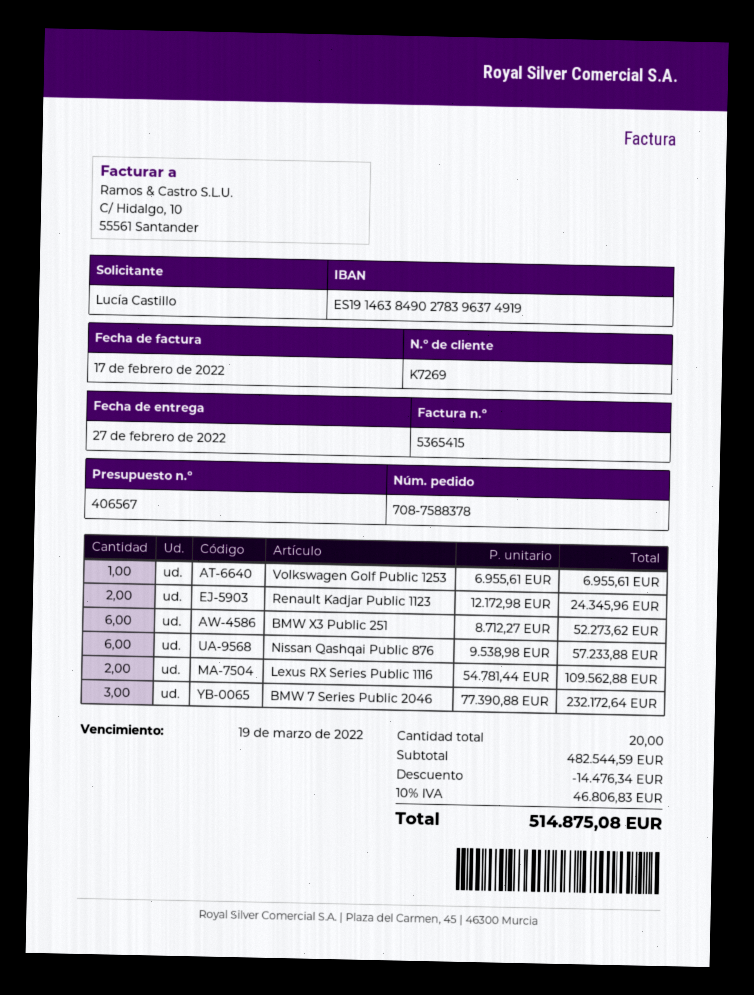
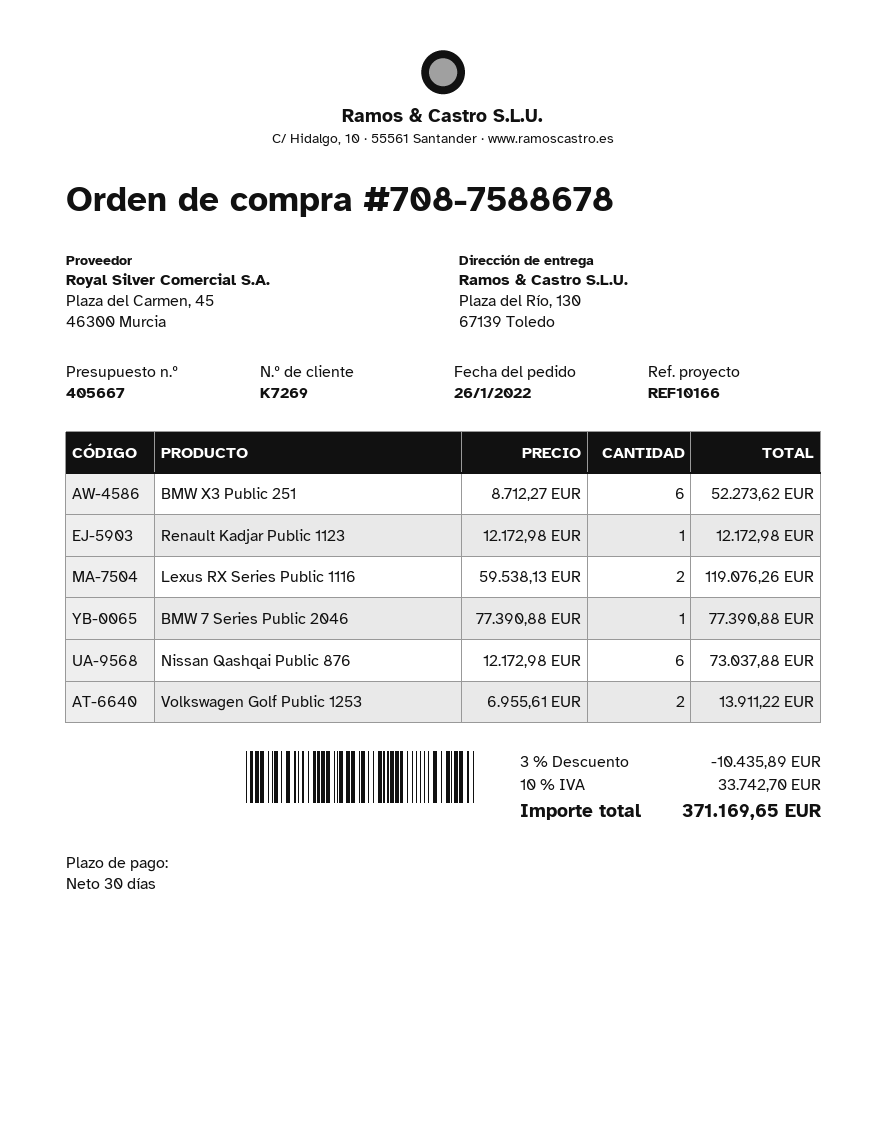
quote number: 406567 -> 405667
order number: 708-7588378 -> 708-7588678
Volkswagen Golf Public 1253: 1 x 6955.61 = 6955.61 -> 2 x 6955.61 = 13911.22
Renault Kadjar Public 1123: 2 x 12172.98 = 24345.96 -> 1 x 12172.98 = 12172.98
Nissan Qashqai Public 876: 6 x 9538.98 = 57233.88 -> 6 x 12172.98 = 73037.88
Lexus RX Series Public 1116: 2 x 54781.44 = 109562.88 -> 2 x 59538.13 = 119076.26
BMW 7 Series Public 2046: 3 x 77390.88 = 232172.64 -> 1 x 77390.88 = 77390.88
discount: 14476.34 -> 10435.89
tax: 10% = 46806.83 -> 10% = 33742.70
total: 514875.08 -> 371169.65

